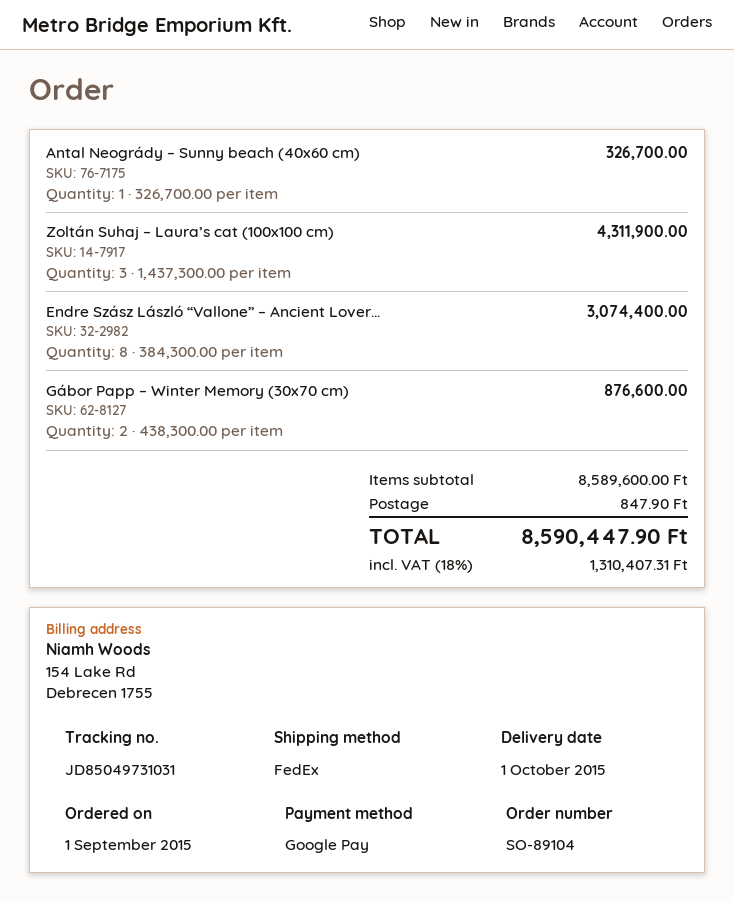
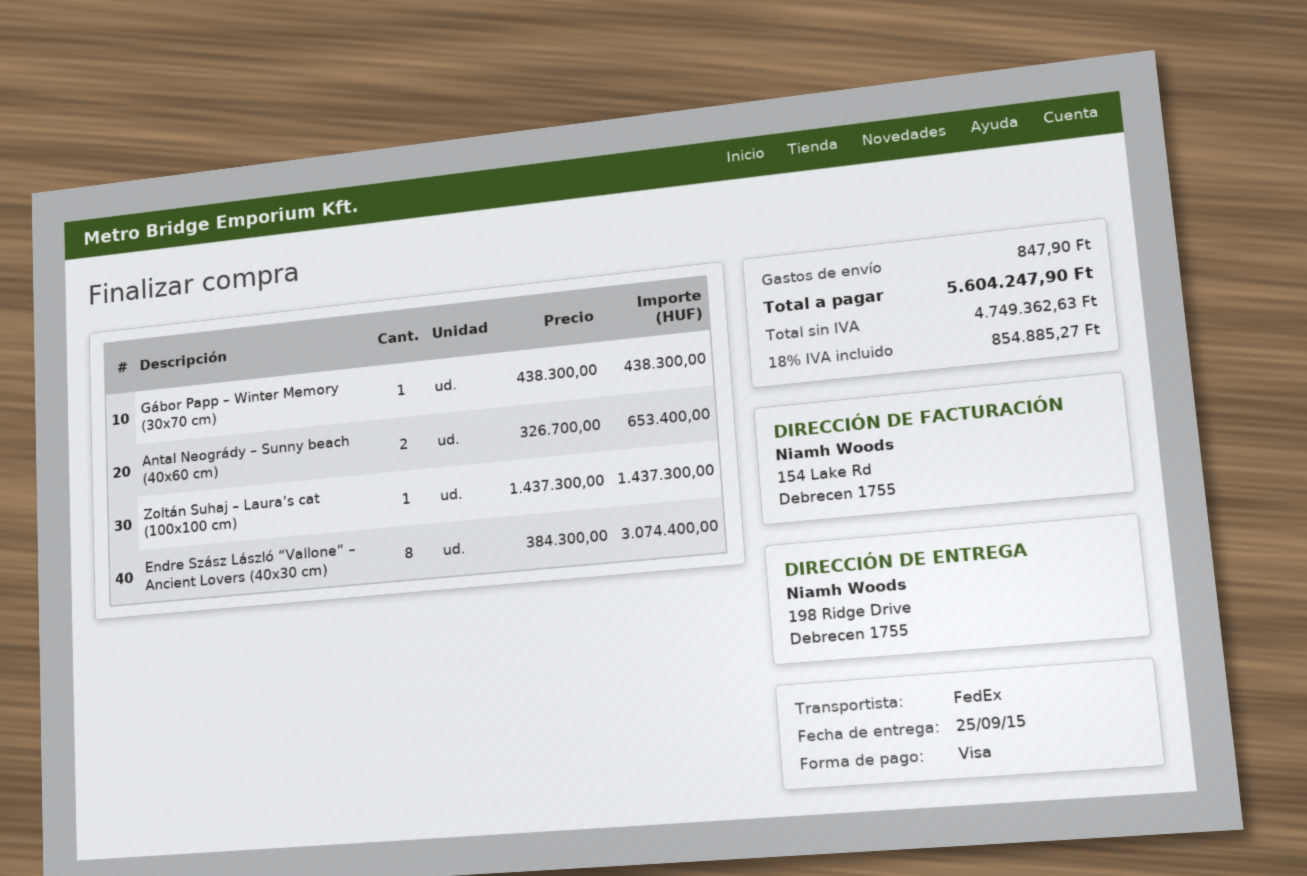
delivery date: 2015-10-01 -> 2015-09-25
payment method: Google Pay -> Visa
Antal Neogrády – Sunny beach (40x60 cm): 1 x 326700.00 = 326700.00 -> 2 x 326700.00 = 653400.00
Zoltán Suhaj – Laura’s cat (100x100 cm): 3 x 1437300.00 = 4311900.00 -> 1 x 1437300.00 = 1437300.00
Gábor Papp – Winter Memory (30x70 cm): 2 x 438300.00 = 876600.00 -> 1 x 438300.00 = 438300.00
tax: 18% = 1310407.31 -> 18% = 854885.27
total: 8590447.90 -> 5604247.90

